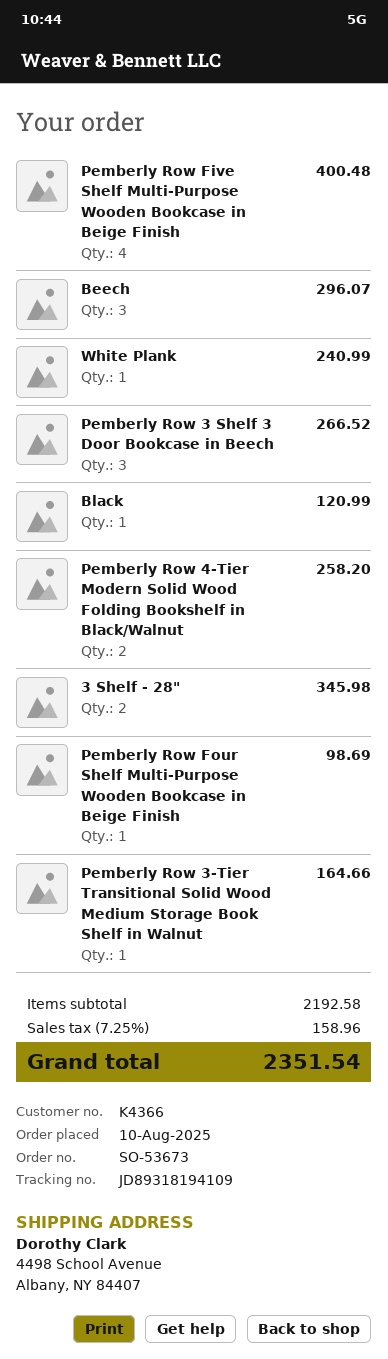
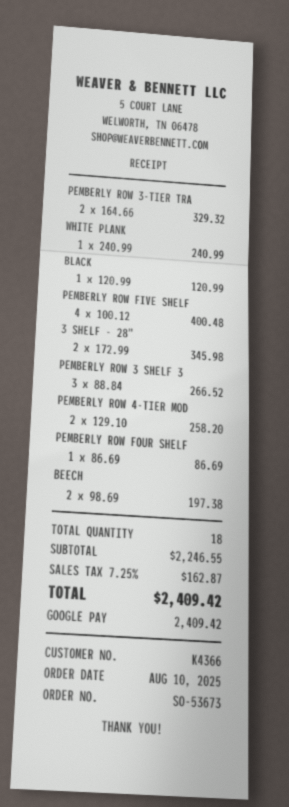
Beech: 3 for 296.07 -> 2 for 197.38
Pemberly Row Four Shelf Multi-Purpose Wooden Bookcase in Beige Finish: 1 for 98.69 -> 1 for 86.69
Pemberly Row 3-Tier Transitional Solid Wood Medium Storage Book Shelf in Walnut: 1 for 164.66 -> 2 for 329.32
subtotal: 2192.58 -> 2246.55
tax: 7.25% = 158.96 -> 7.25% = 162.87
total: 2351.54 -> 2409.42

